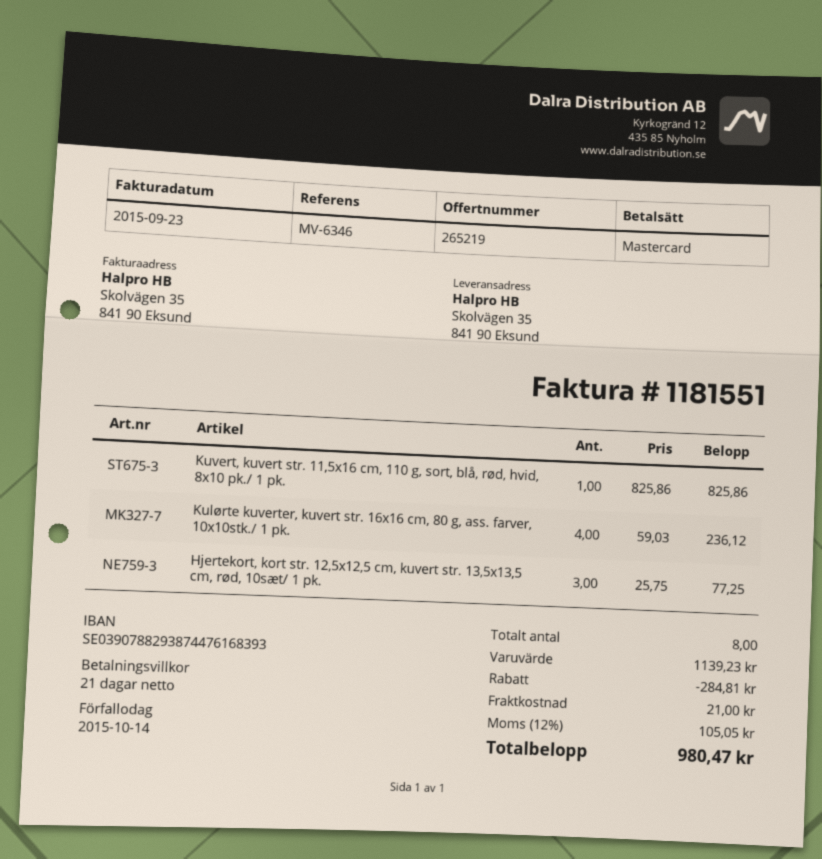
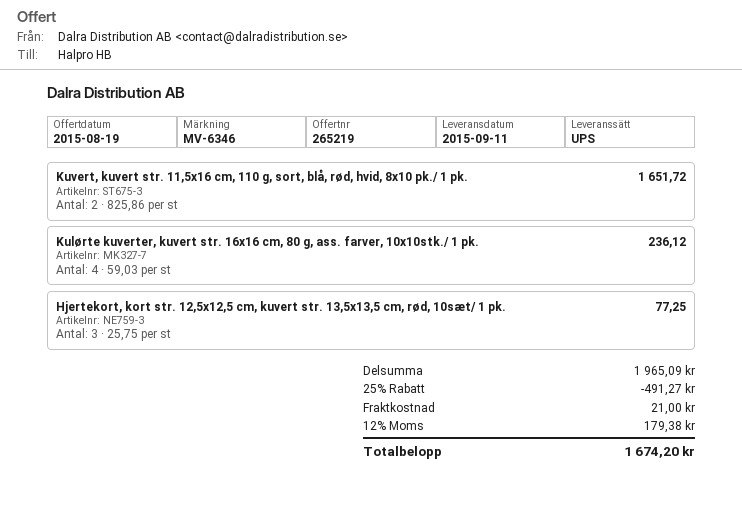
Kuvert, kuvert str. 11,5x16 cm, 110 g, sort, blå, rød, hvid, 8x10 pk./ 1 pk.: 1 x 825.86 = 825.86 -> 2 x 825.86 = 1651.72
subtotal: 1139.23 -> 1965.09
discount: 284.81 -> 491.27
tax: 12% = 105.05 -> 12% = 179.38
total: 980.47 -> 1674.20

